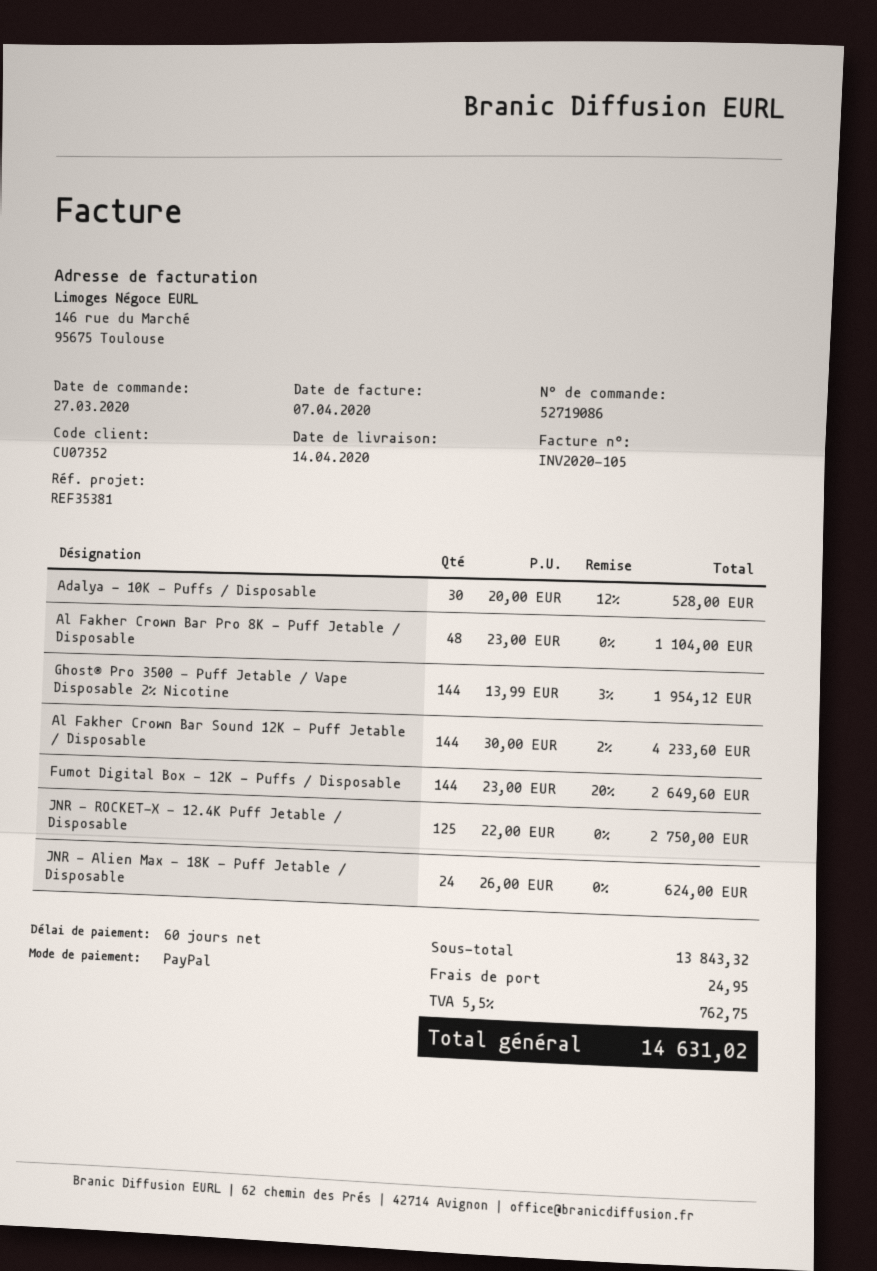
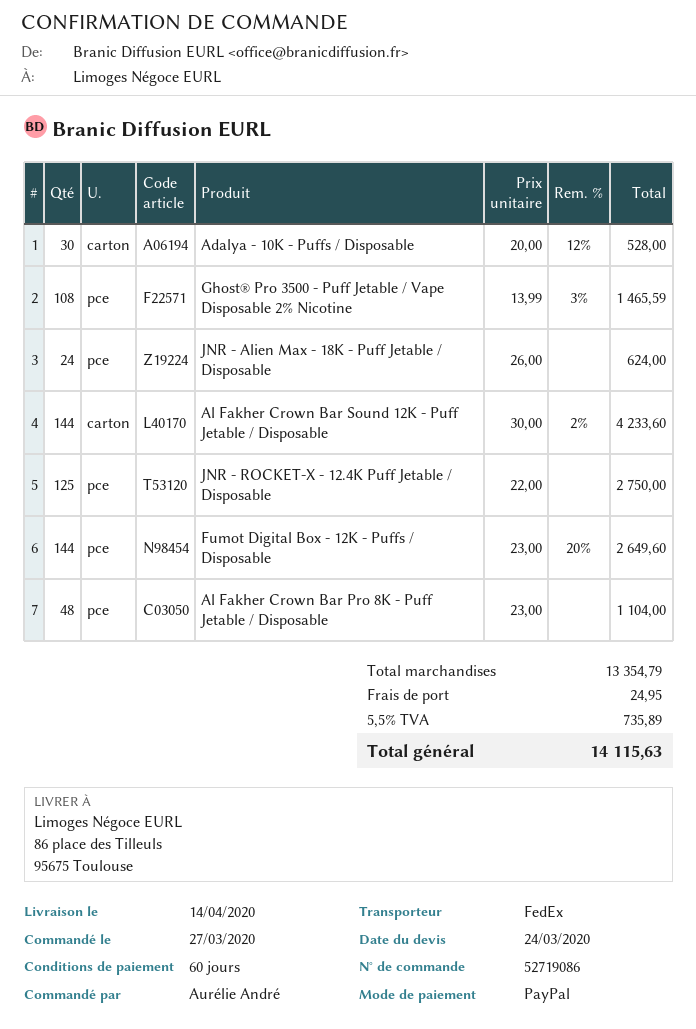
Ghost® Pro 3500 - Puff Jetable / Vape Disposable 2% Nicotine: 144 x 13.99 - 3% = 1954.12 -> 108 x 13.99 - 3% = 1465.59
subtotal: 13843.32 -> 13354.79
tax: 5.5% = 762.75 -> 5.5% = 735.89
total: 14631.02 -> 14115.63

